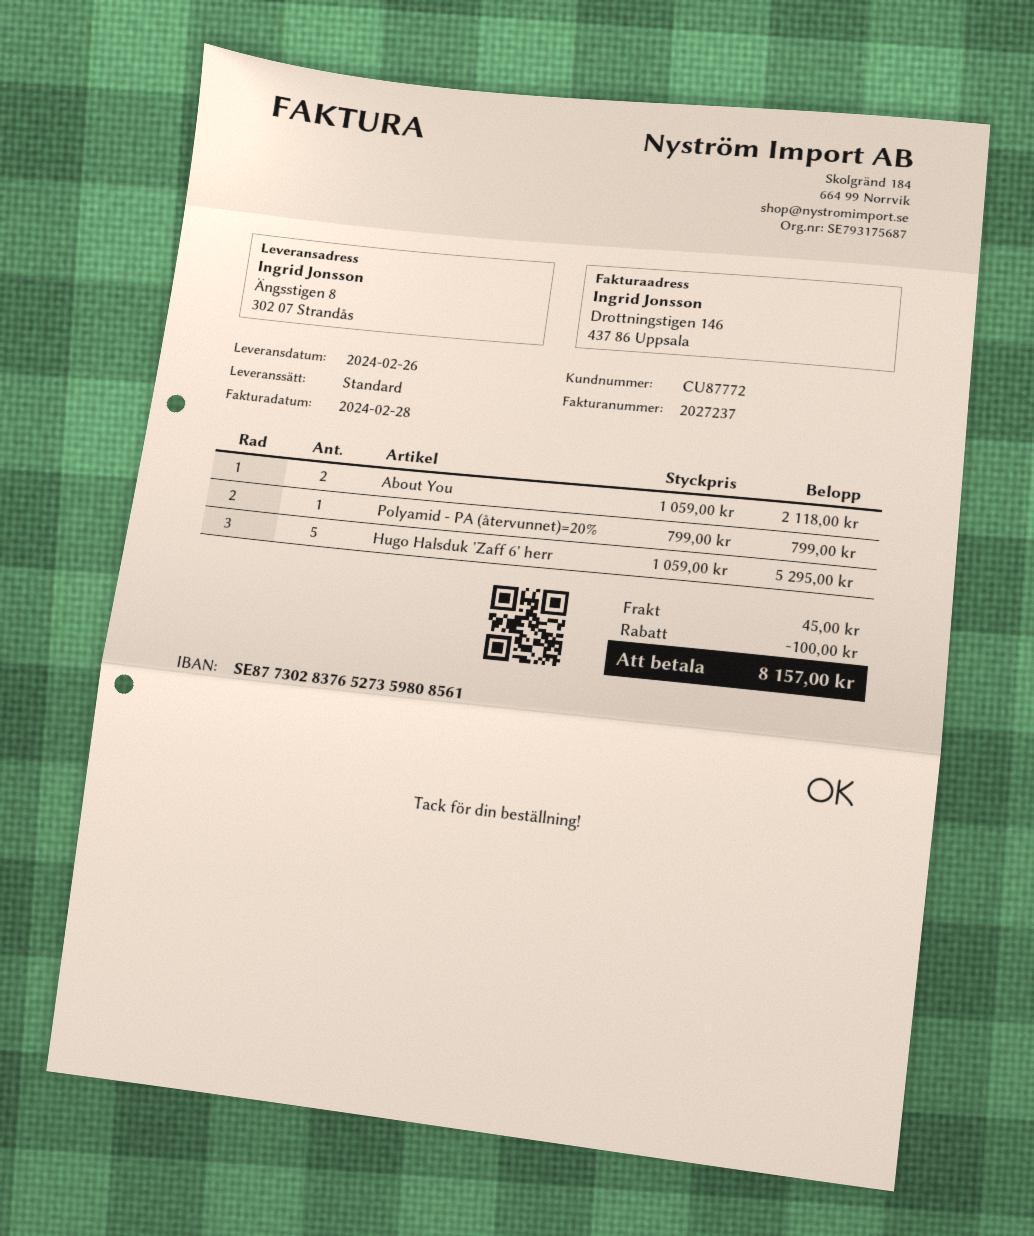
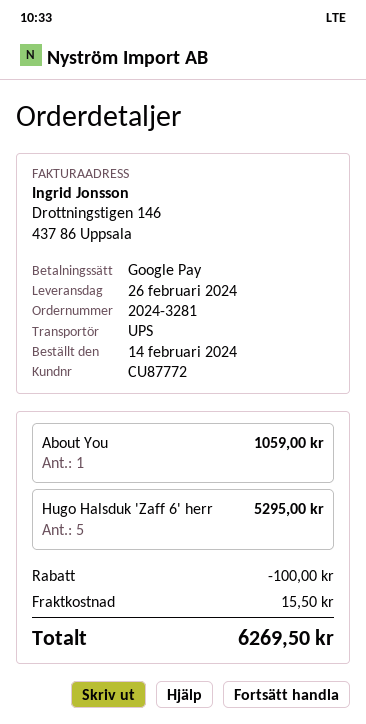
shipping method: standard -> UPS
About You: 2 for 2118.00 -> 1 for 1059.00
Polyamid - PA (återvunnet)=20%: 1 for 799.00 -> none
shipping: 45.00 -> 15.50
total: 8157.00 -> 6269.50

